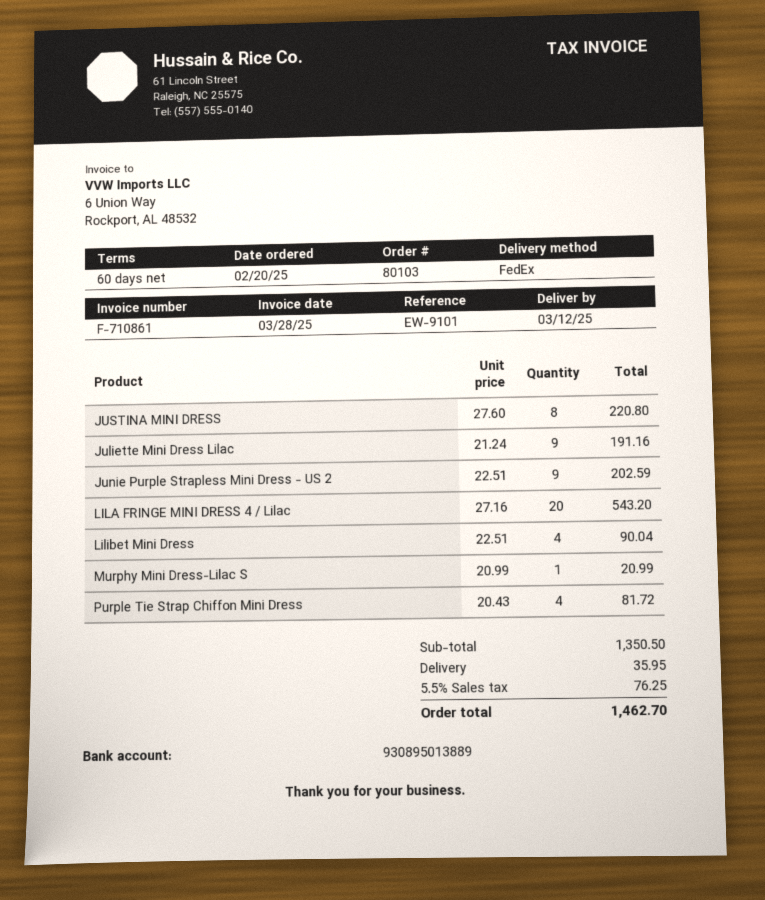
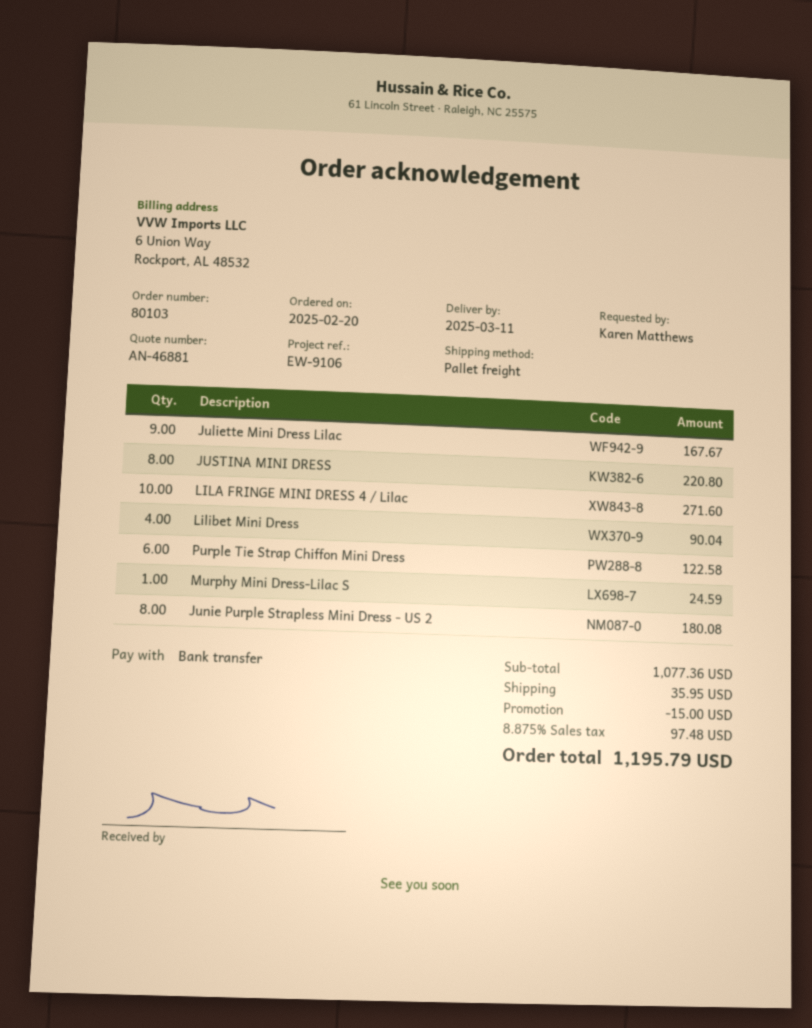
delivery date: 2025-03-12 -> 2025-03-11
reference: EW-9101 -> EW-9106
shipping method: FedEx -> pallet freight
Juliette Mini Dress Lilac: 9 for 191.16 -> 9 for 167.67
Junie Purple Strapless Mini Dress - US 2: 9 for 202.59 -> 8 for 180.08
LILA FRINGE MINI DRESS 4 / Lilac: 20 for 543.20 -> 10 for 271.60
Murphy Mini Dress-Lilac S: 1 for 20.99 -> 1 for 24.59
Purple Tie Strap Chiffon Mini Dress: 4 for 81.72 -> 6 for 122.58
subtotal: 1350.50 -> 1077.36
discount: none -> 15.00
tax: 5.5% = 76.25 -> 8.875% = 97.48
total: 1462.70 -> 1195.79

